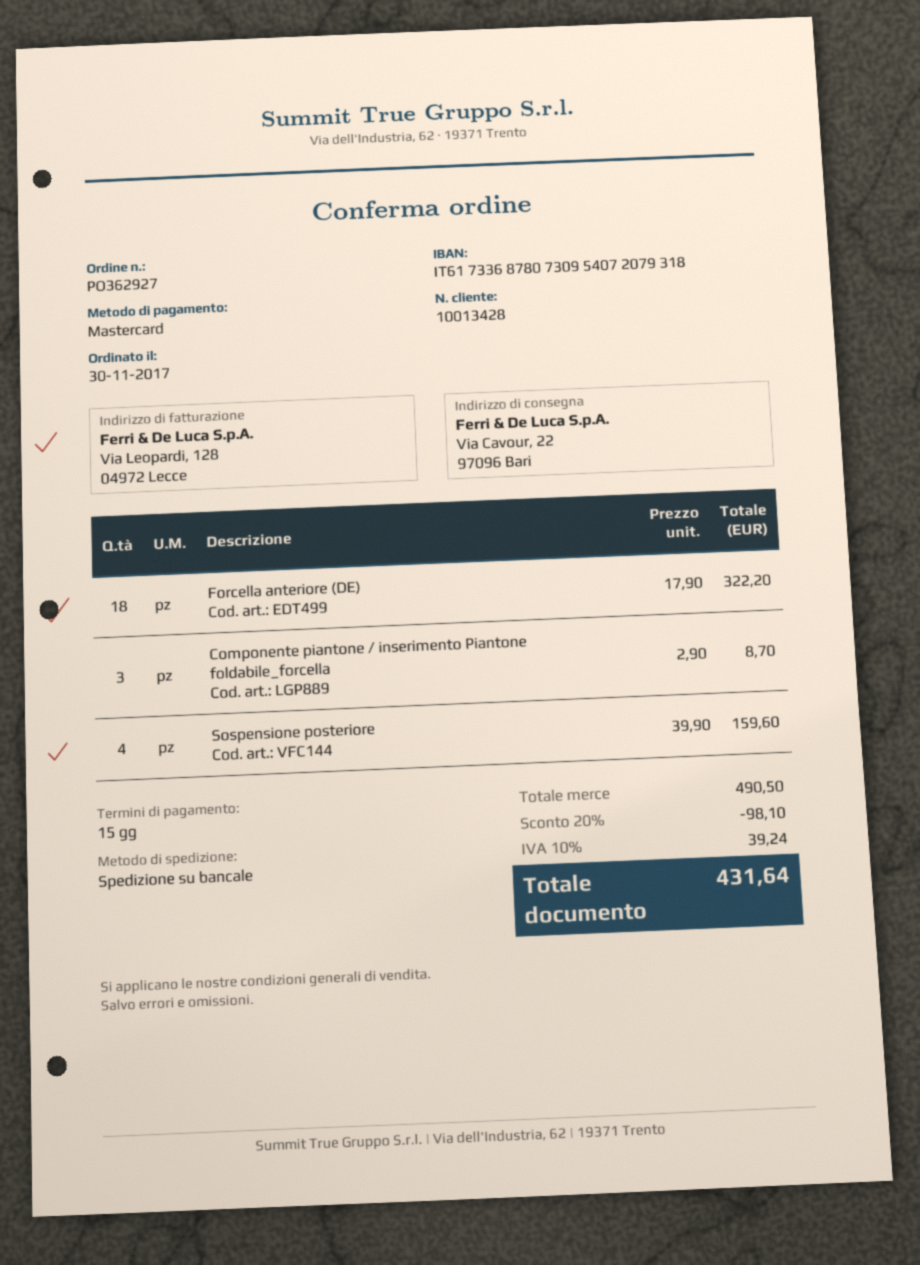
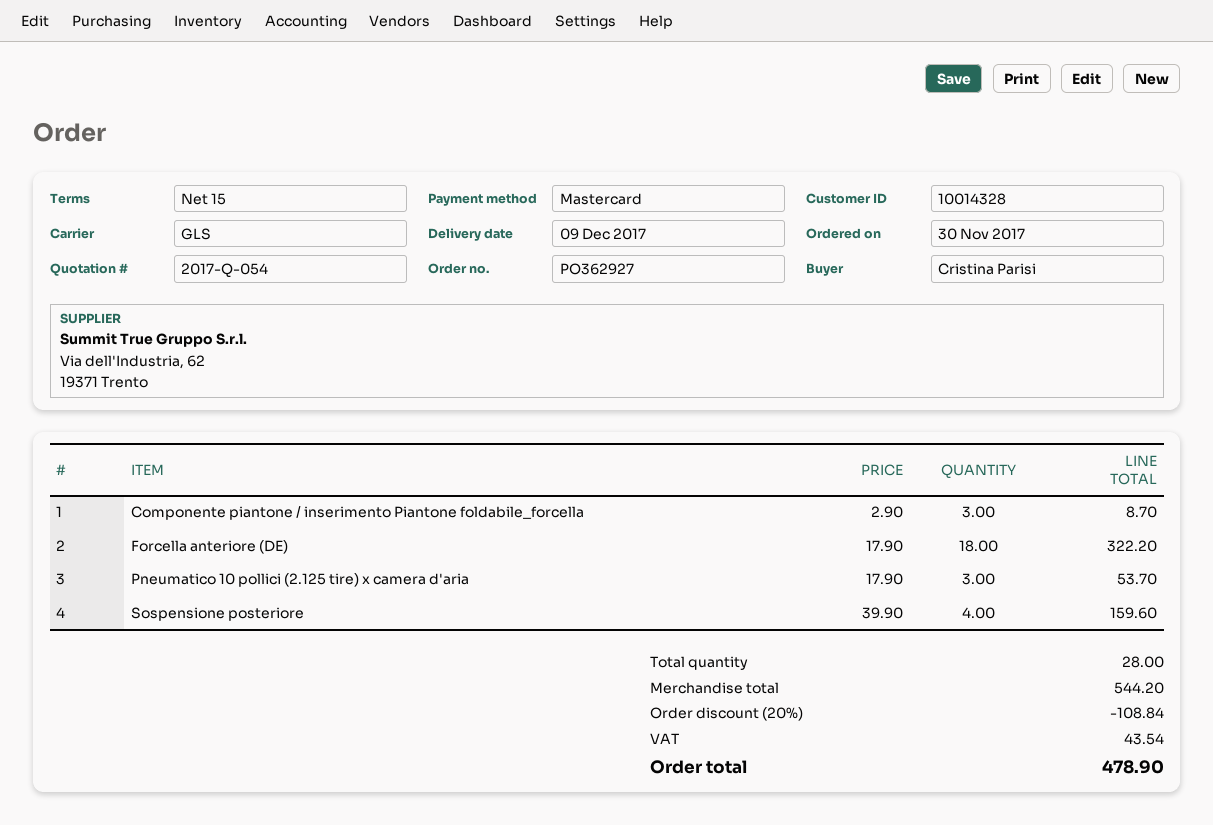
customer number: 10013428 -> 10014328
shipping method: pallet freight -> GLS
Pneumatico 10 pollici (2.125 tire) x camera d'aria: none -> 3 x 17.90 = 53.70
subtotal: 490.50 -> 544.20
discount: 20% = 98.10 -> 20% = 108.84
tax: 39.24 -> 43.54
total: 431.64 -> 478.90

